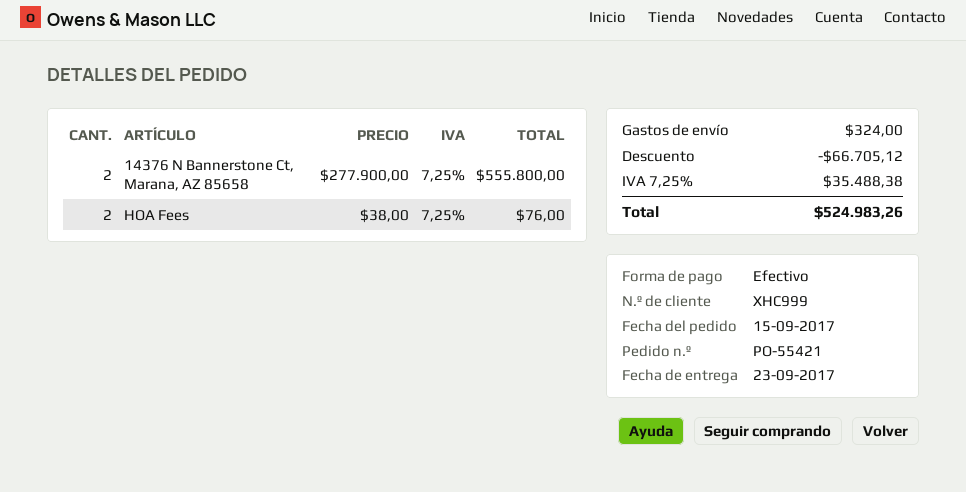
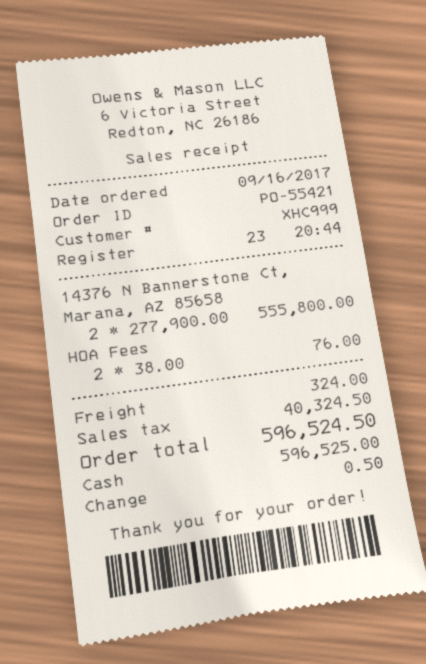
order date: 2017-09-15 -> 2017-09-16
discount: 66705.12 -> none
tax: 35488.38 -> 40324.50
total: 524983.26 -> 596524.50

